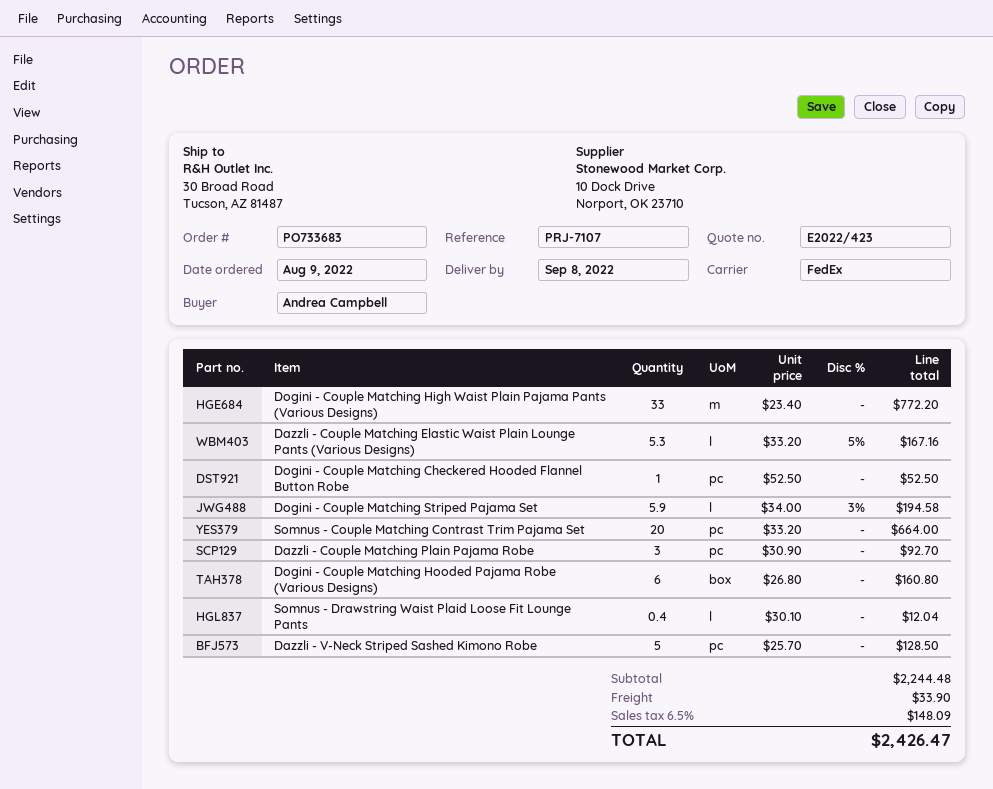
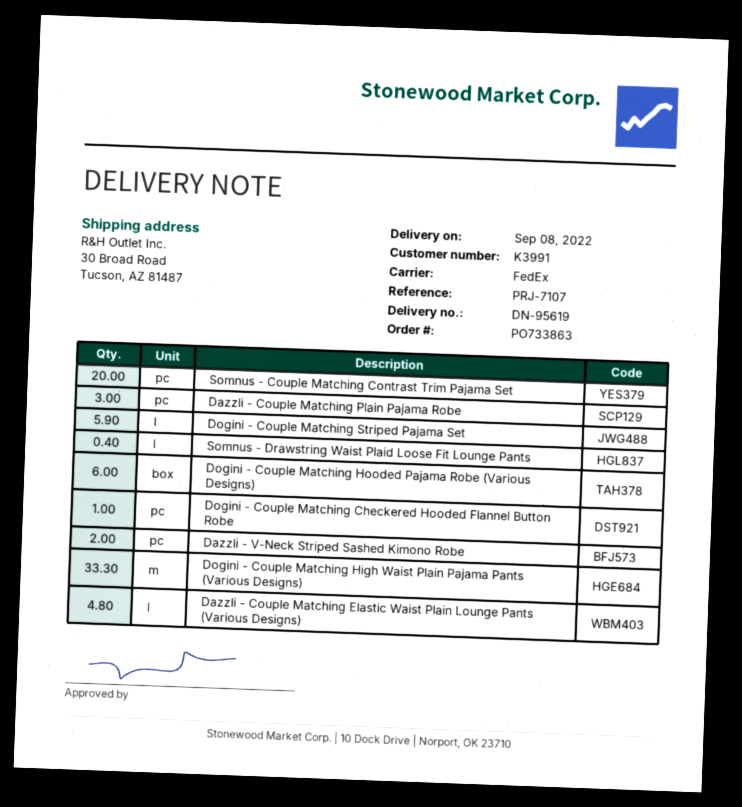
order number: PO733683 -> PO733863
Dogini - Couple Matching High Waist Plain Pajama Pants (Various Designs): 33 -> 33.3
Dazzli - Couple Matching Elastic Waist Plain Lounge Pants (Various Designs): 5.3 -> 4.8
Dazzli - V-Neck Striped Sashed Kimono Robe: 5 -> 2

